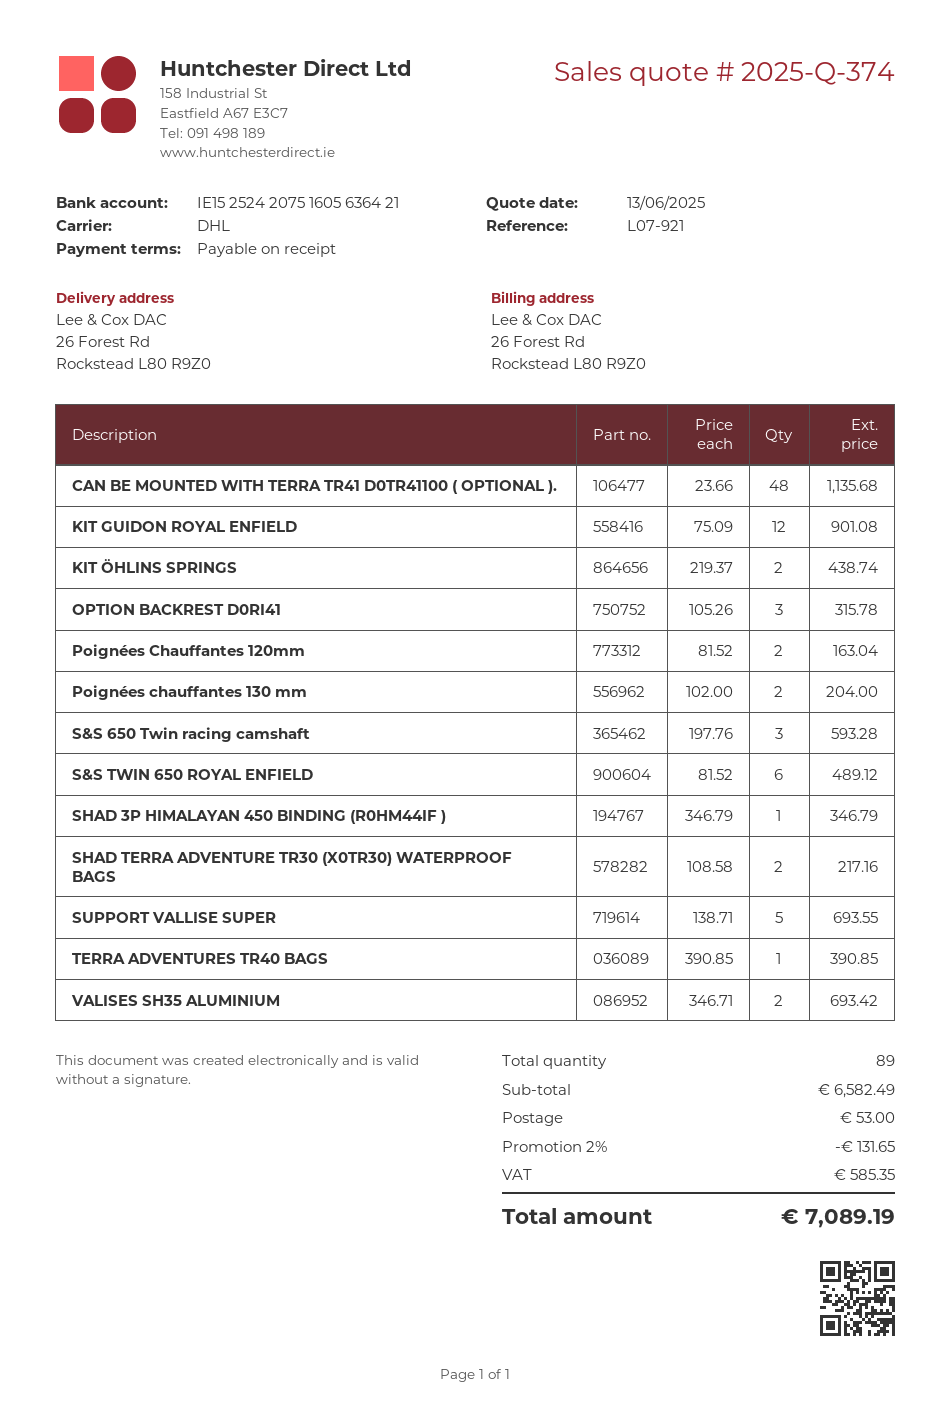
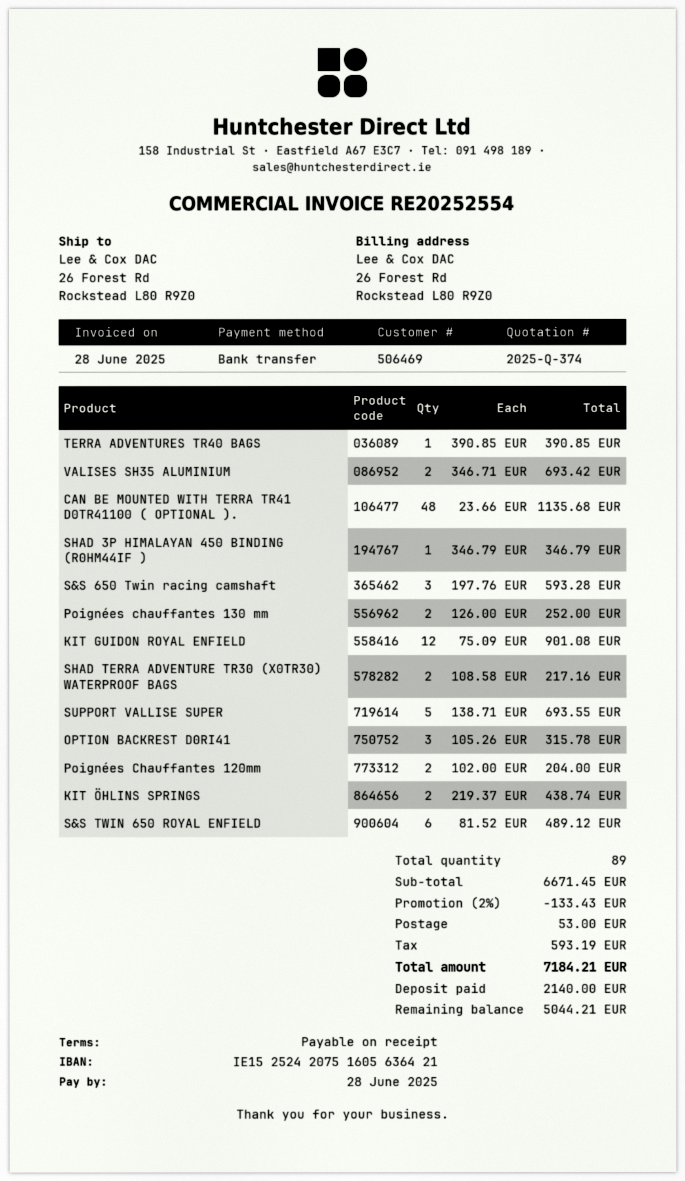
Poignées Chauffantes 120mm: 2 x 81.52 = 163.04 -> 2 x 102.00 = 204.00
Poignées chauffantes 130 mm: 2 x 102.00 = 204.00 -> 2 x 126.00 = 252.00
subtotal: 6582.49 -> 6671.45
discount: 2% = 131.65 -> 2% = 133.43
tax: 585.35 -> 593.19
total: 7089.19 -> 7184.21

